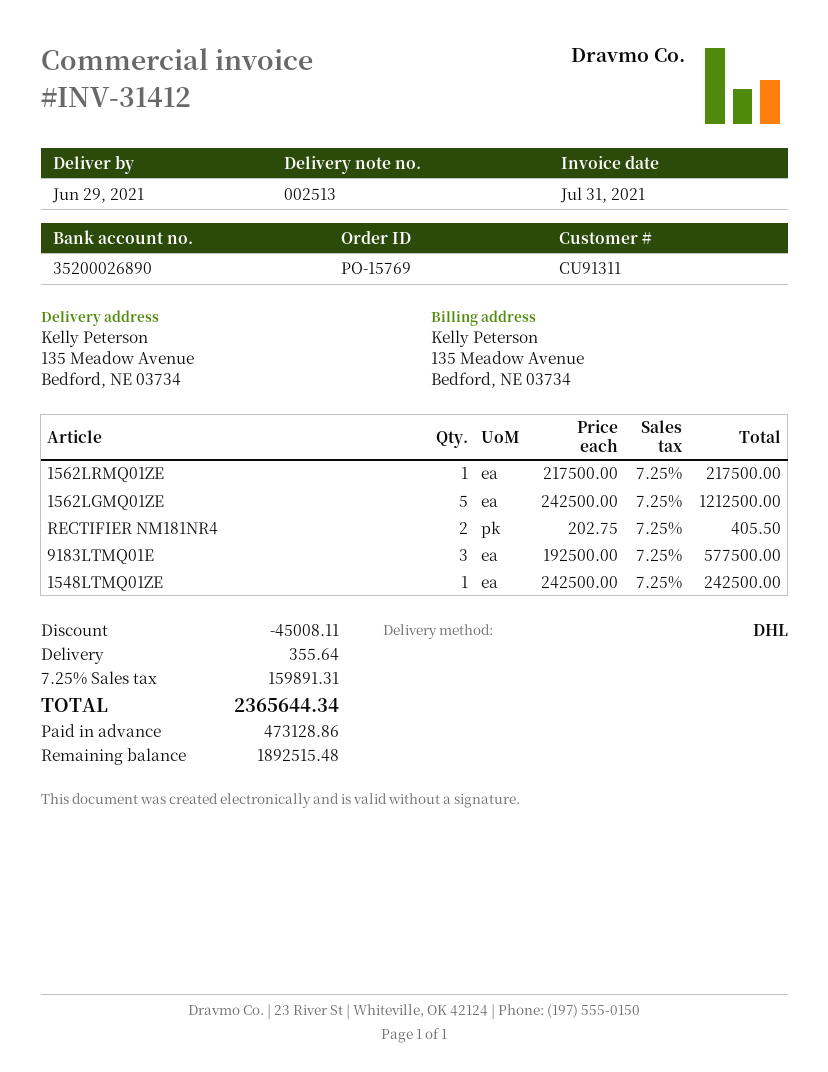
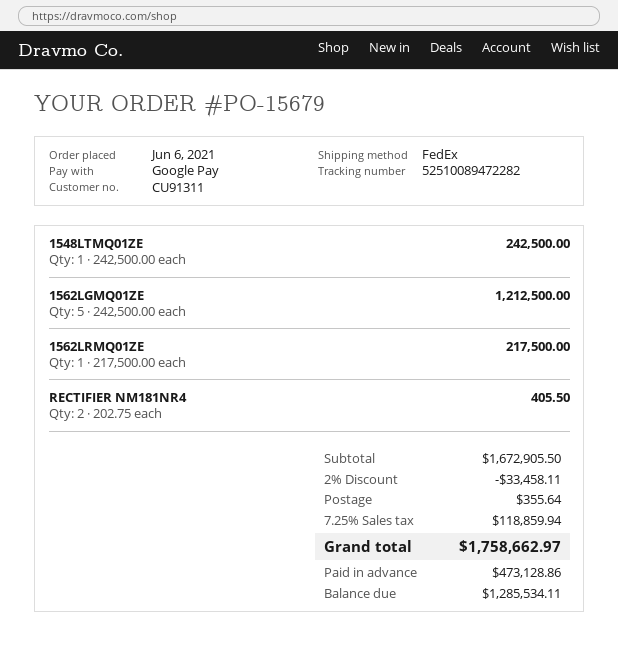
order number: PO-15769 -> PO-15679
shipping method: DHL -> FedEx
9183LTMQ01E: 3 x 192500.00 = 577500.00 -> none
discount: 45008.11 -> 33458.11
tax: 7.25% = 159891.31 -> 7.25% = 118859.94
total: 2365644.34 -> 1758662.97
balance: 1892515.48 -> 1285534.11

